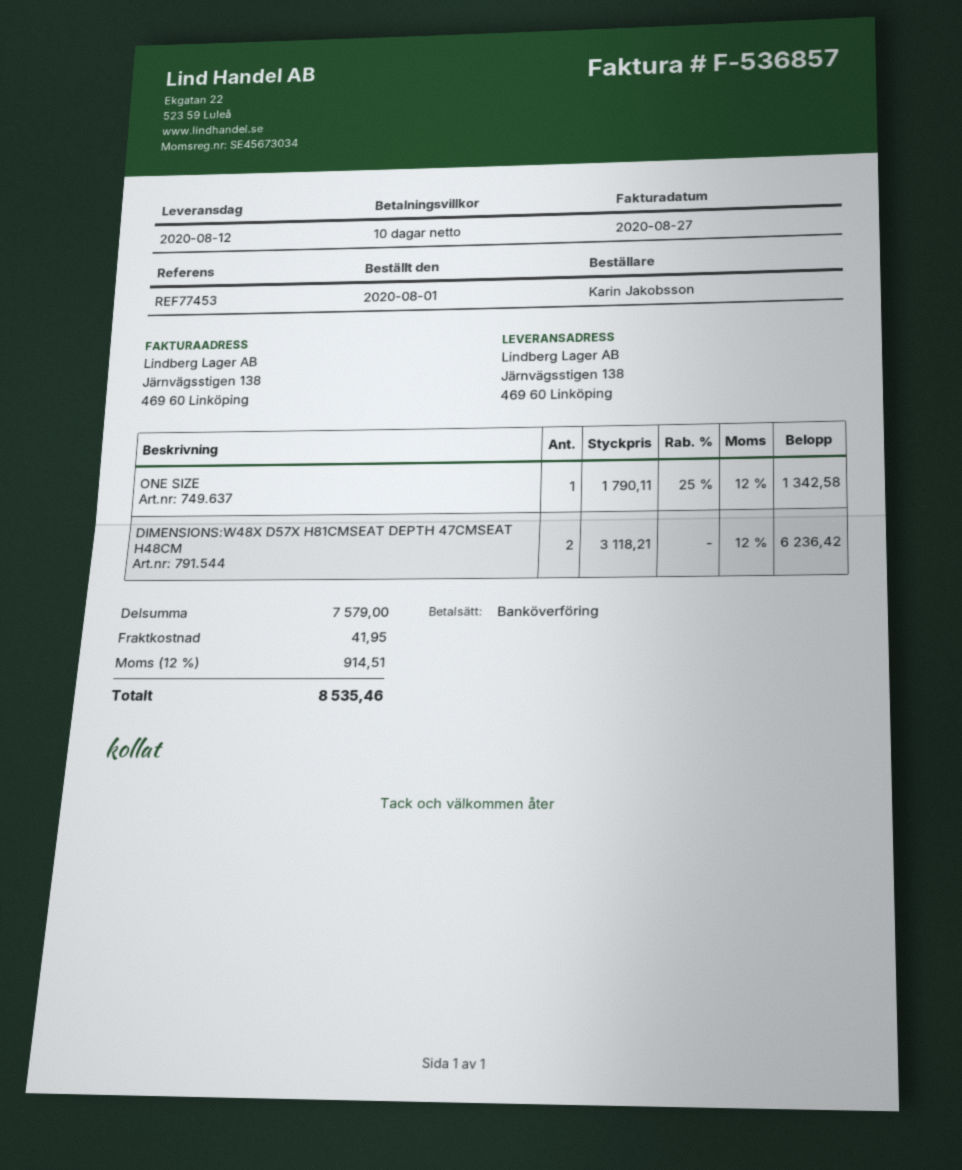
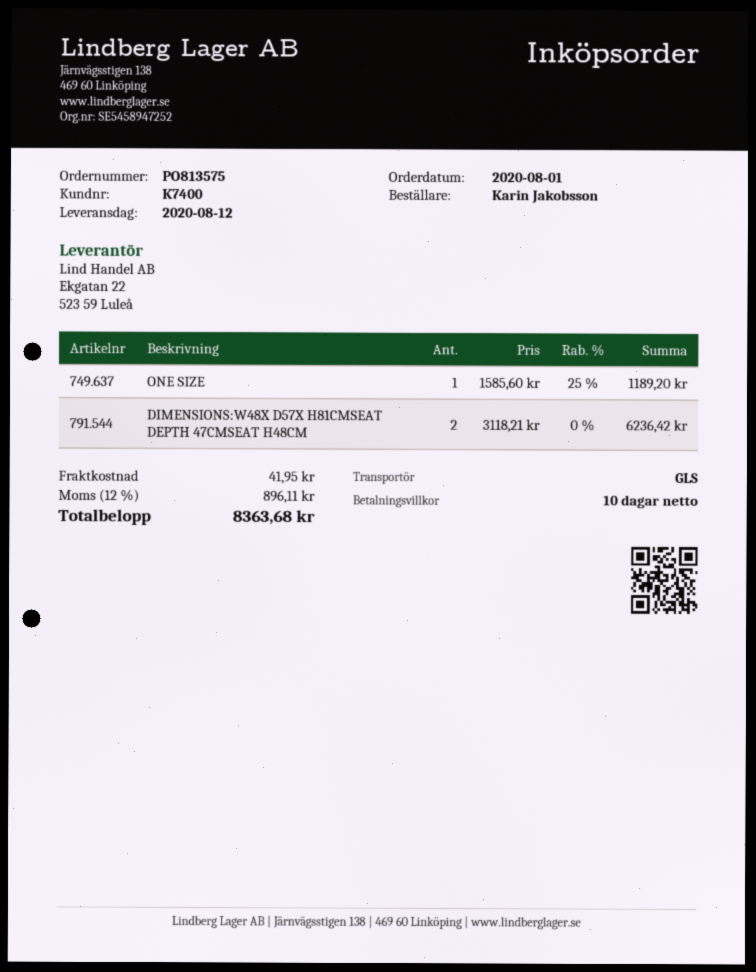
ONE SIZE: 1 x 1790.11 - 25% = 1342.58 -> 1 x 1585.60 - 25% = 1189.20
tax: 12% = 914.51 -> 12% = 896.11
total: 8535.46 -> 8363.68

